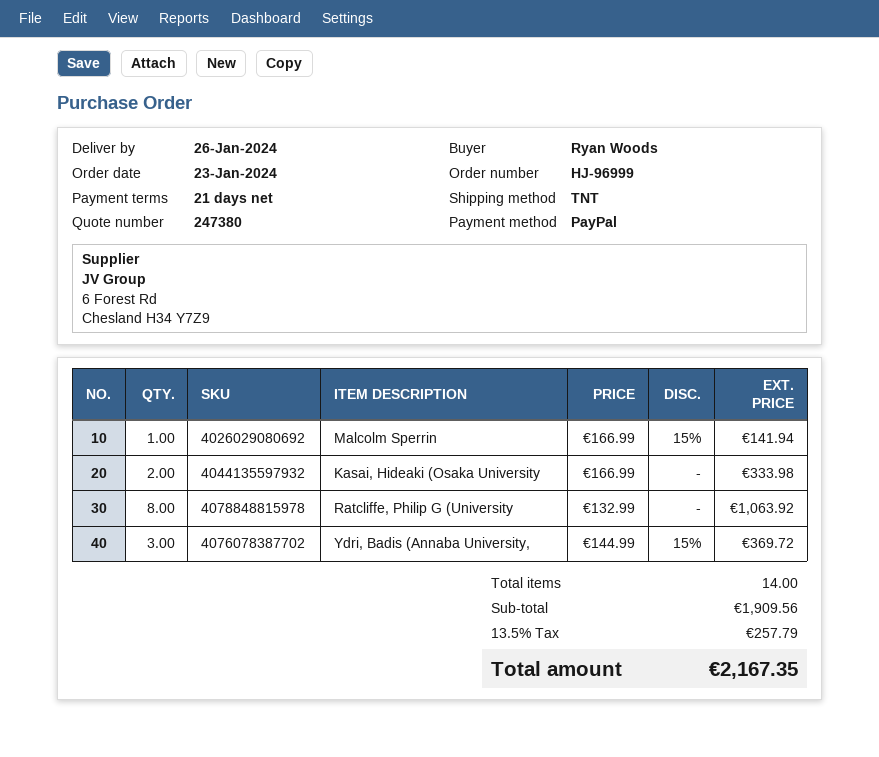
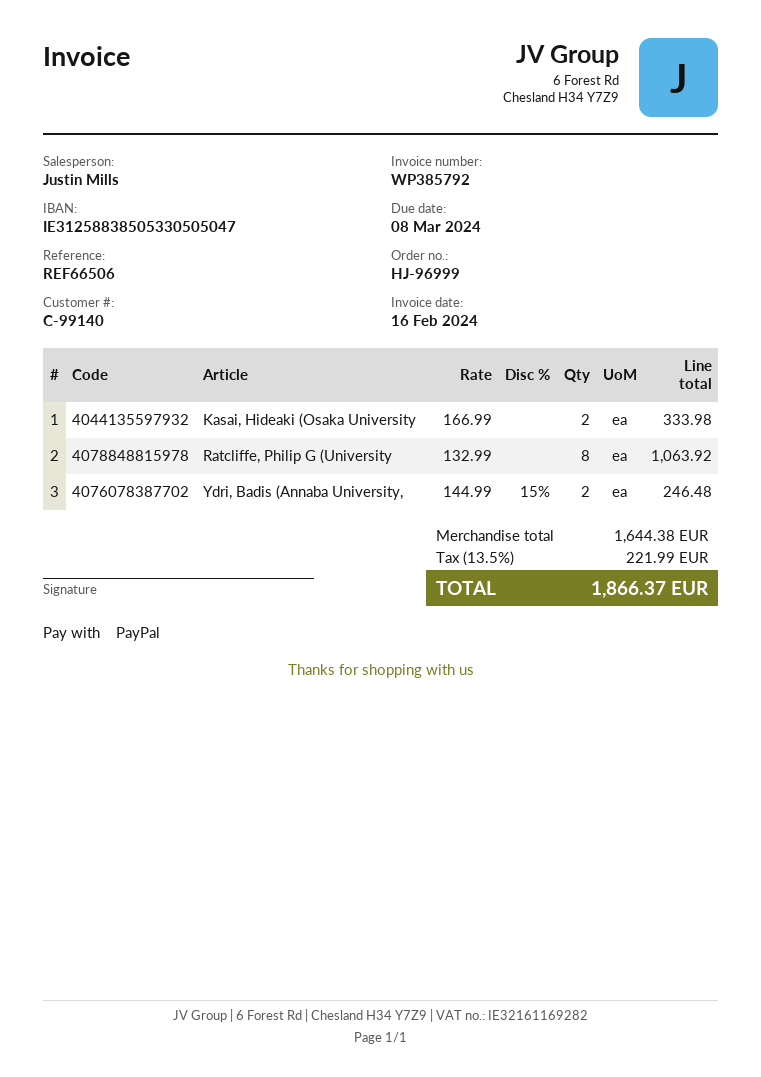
Malcolm Sperrin: 1 x 166.99 - 15% = 141.94 -> none
Ydri, Badis (Annaba University,: 3 x 144.99 - 15% = 369.72 -> 2 x 144.99 - 15% = 246.48
subtotal: 1909.56 -> 1644.38
tax: 13.5% = 257.79 -> 13.5% = 221.99
total: 2167.35 -> 1866.37

